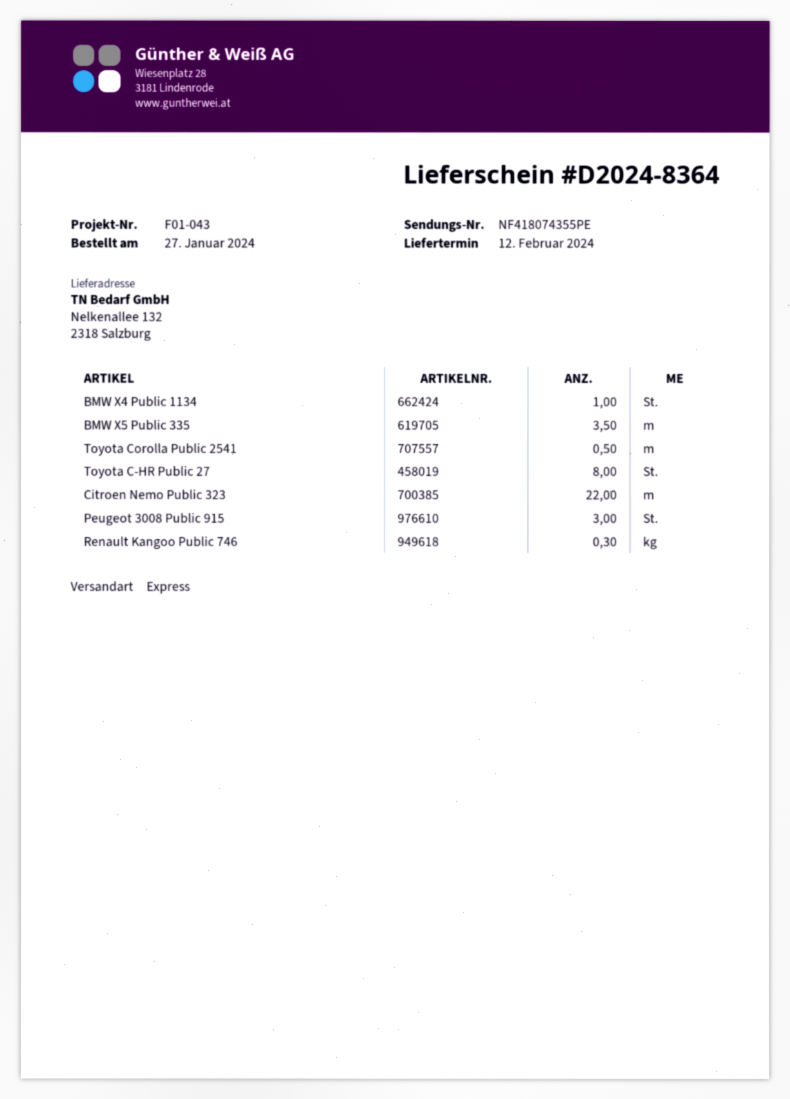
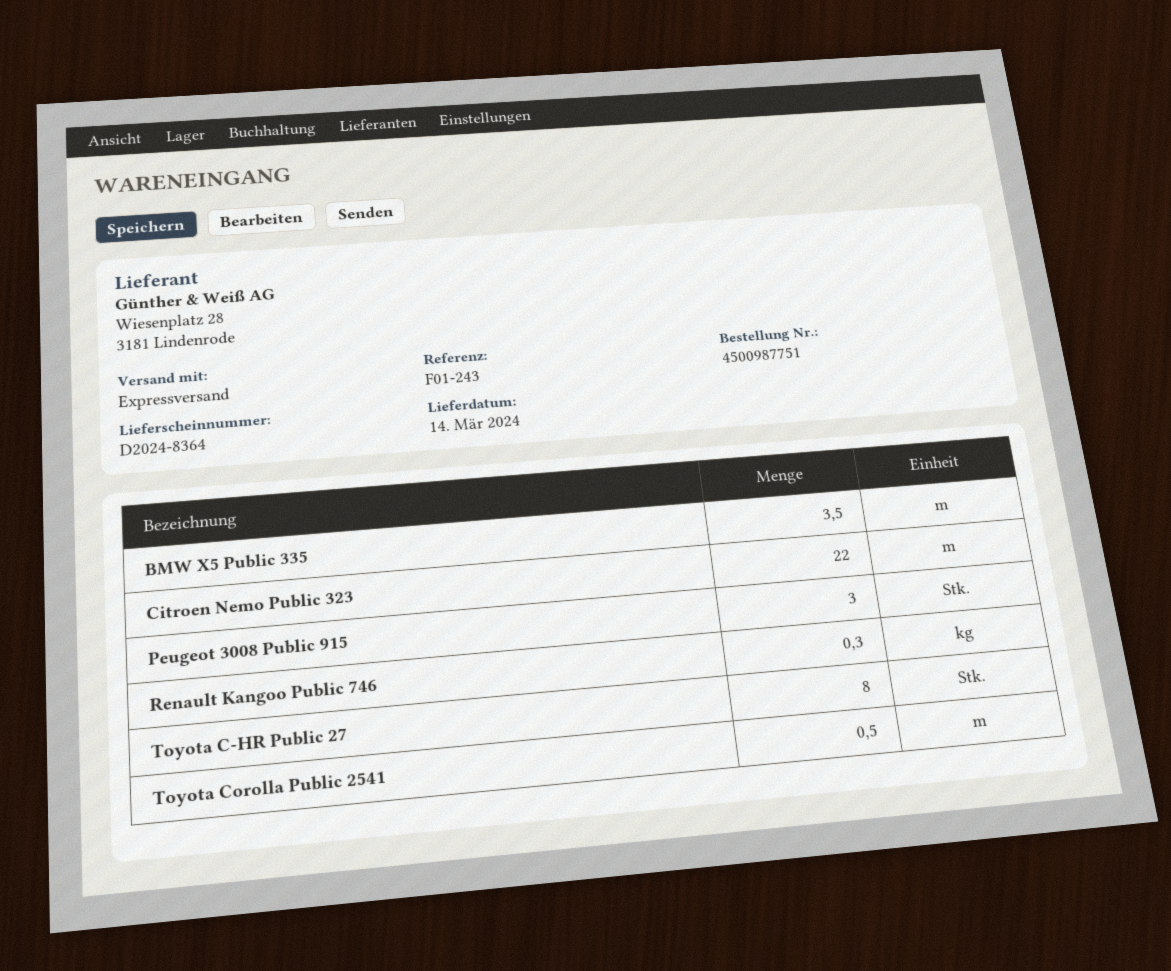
delivery date: 2024-02-12 -> 2024-03-14
reference: F01-043 -> F01-243
BMW X4 Public 1134: 1 -> none

